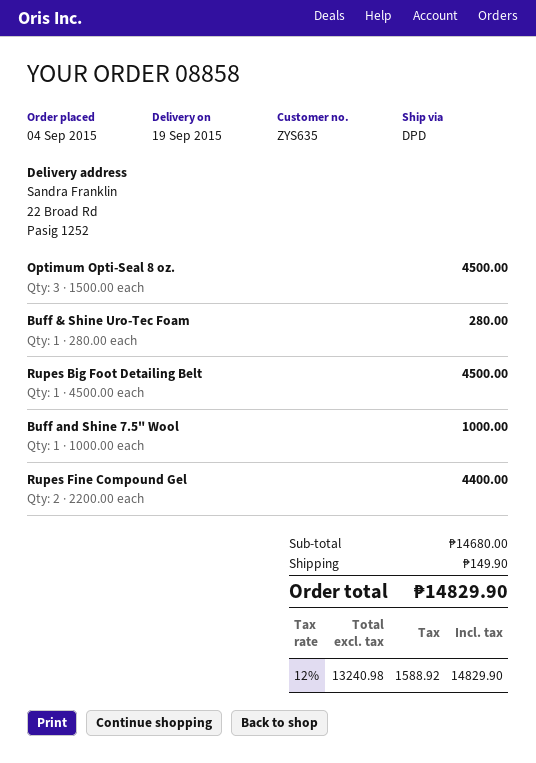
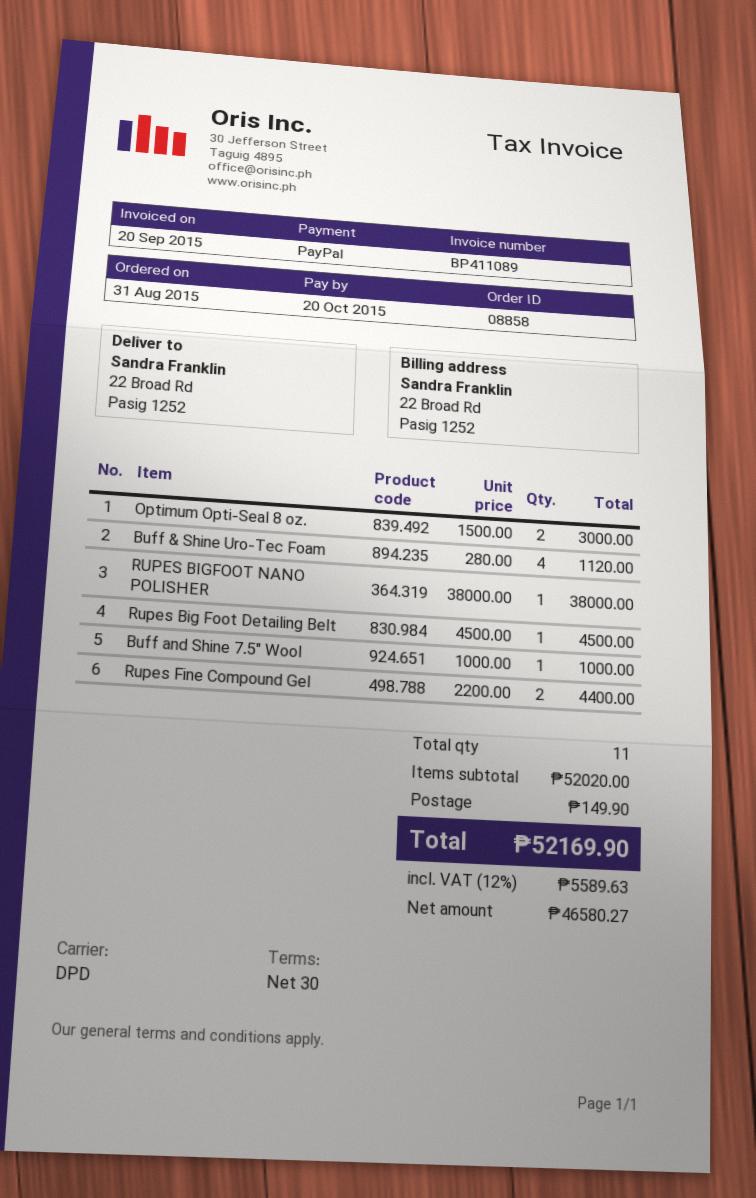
order date: 2015-09-04 -> 2015-08-31
Optimum Opti-Seal 8 oz.: 3 x 1500.00 = 4500.00 -> 2 x 1500.00 = 3000.00
Buff & Shine Uro-Tec Foam: 1 x 280.00 = 280.00 -> 4 x 280.00 = 1120.00
RUPES BIGFOOT NANO POLISHER: none -> 1 x 38000.00 = 38000.00
subtotal: 14680.00 -> 52020.00
net: 13240.98 -> 46580.27
tax: 12% = 1588.92 -> 12% = 5589.63
total: 14829.90 -> 52169.90

